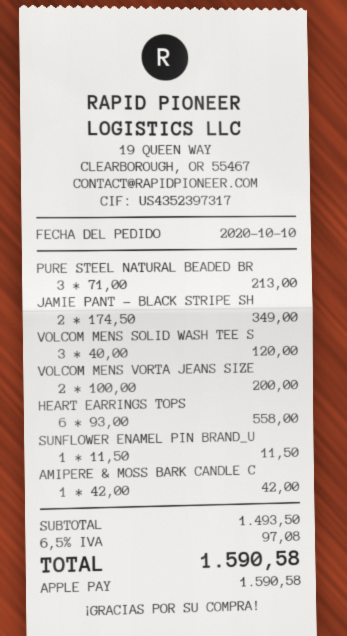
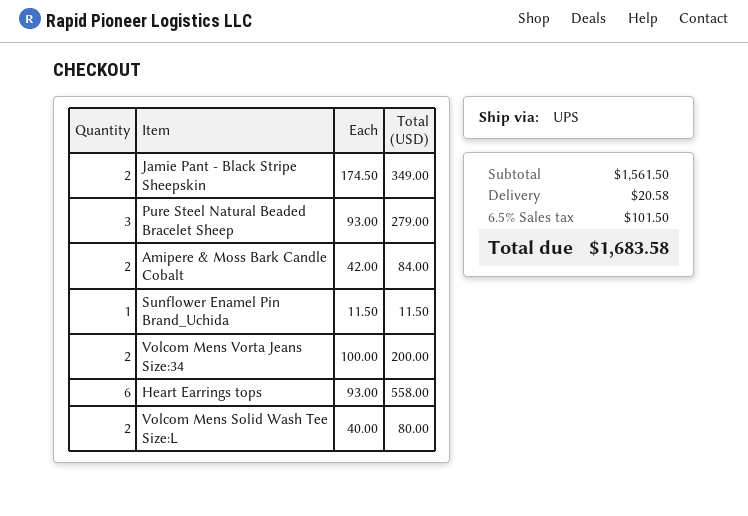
PURE STEEL NATURAL BEADED BR: 3 x 71.00 = 213.00 -> 3 x 93.00 = 279.00
VOLCOM MENS SOLID WASH TEE S: 3 x 40.00 = 120.00 -> 2 x 40.00 = 80.00
AMIPERE & MOSS BARK CANDLE C: 1 x 42.00 = 42.00 -> 2 x 42.00 = 84.00
subtotal: 1493.50 -> 1561.50
shipping: none -> 20.58
tax: 6.5% = 97.08 -> 6.5% = 101.50
total: 1590.58 -> 1683.58

